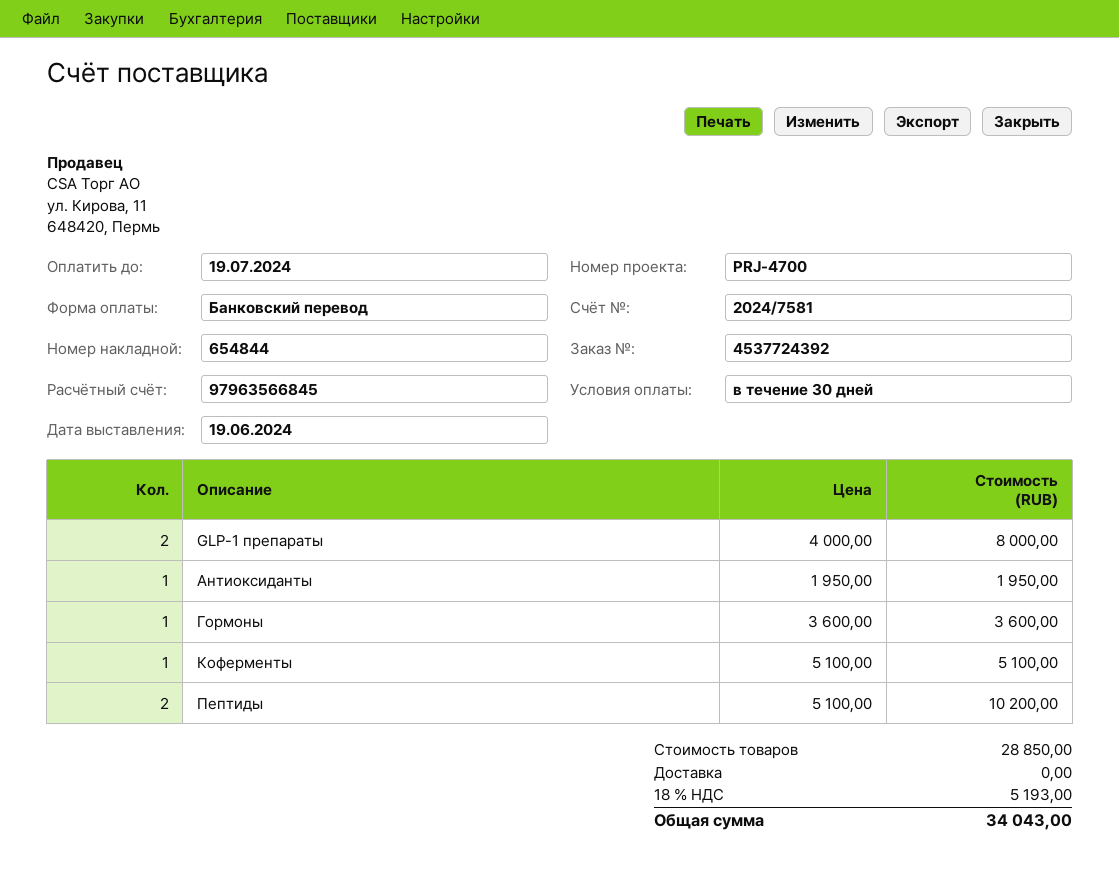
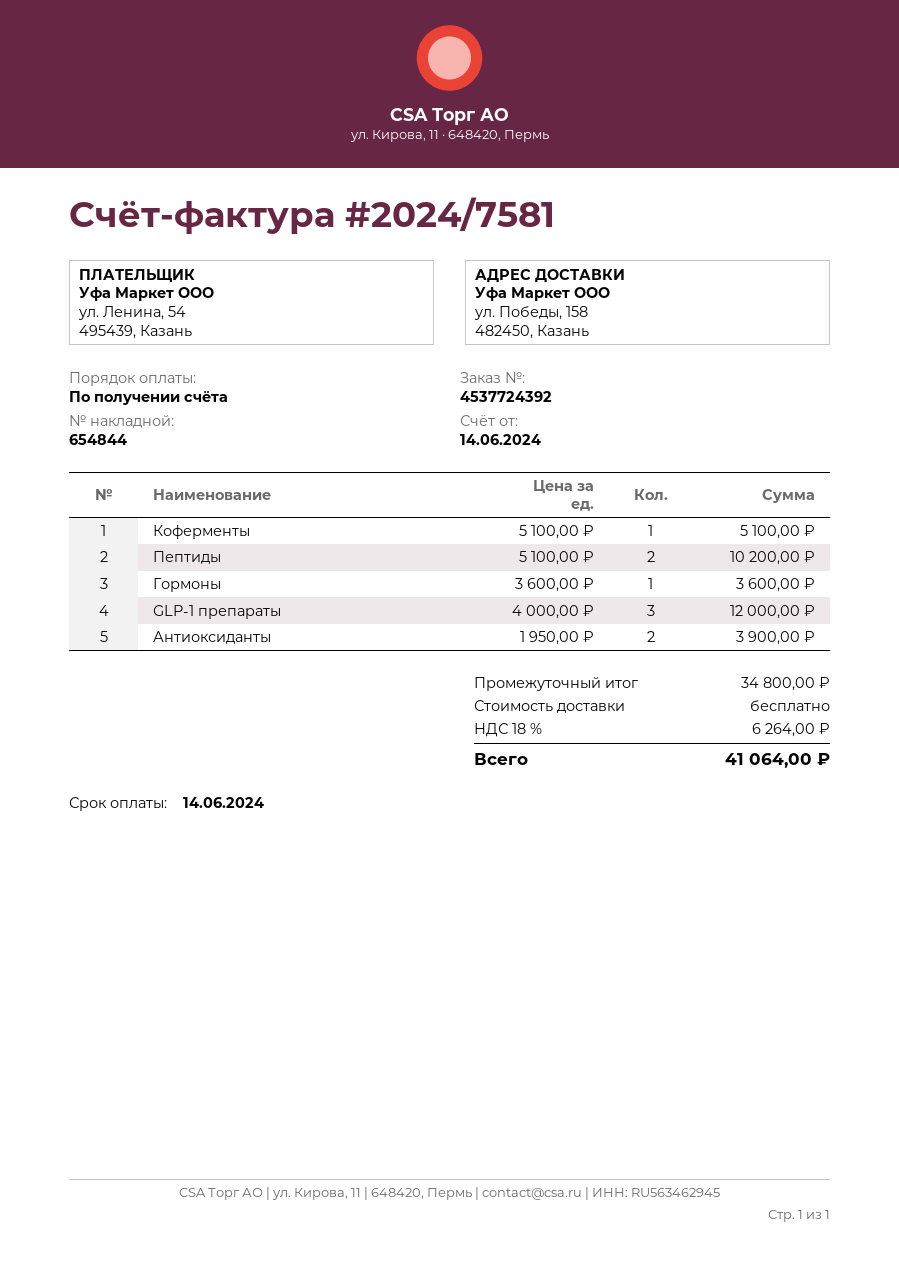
invoice date: 2024-06-19 -> 2024-06-14
payment terms: 30 days -> on receipt
due date: 2024-07-19 -> 2024-06-14
GLP-1 препараты: 2 x 4000.00 = 8000.00 -> 3 x 4000.00 = 12000.00
Антиоксиданты: 1 x 1950.00 = 1950.00 -> 2 x 1950.00 = 3900.00
subtotal: 28850.00 -> 34800.00
tax: 18% = 5193.00 -> 18% = 6264.00
total: 34043.00 -> 41064.00

